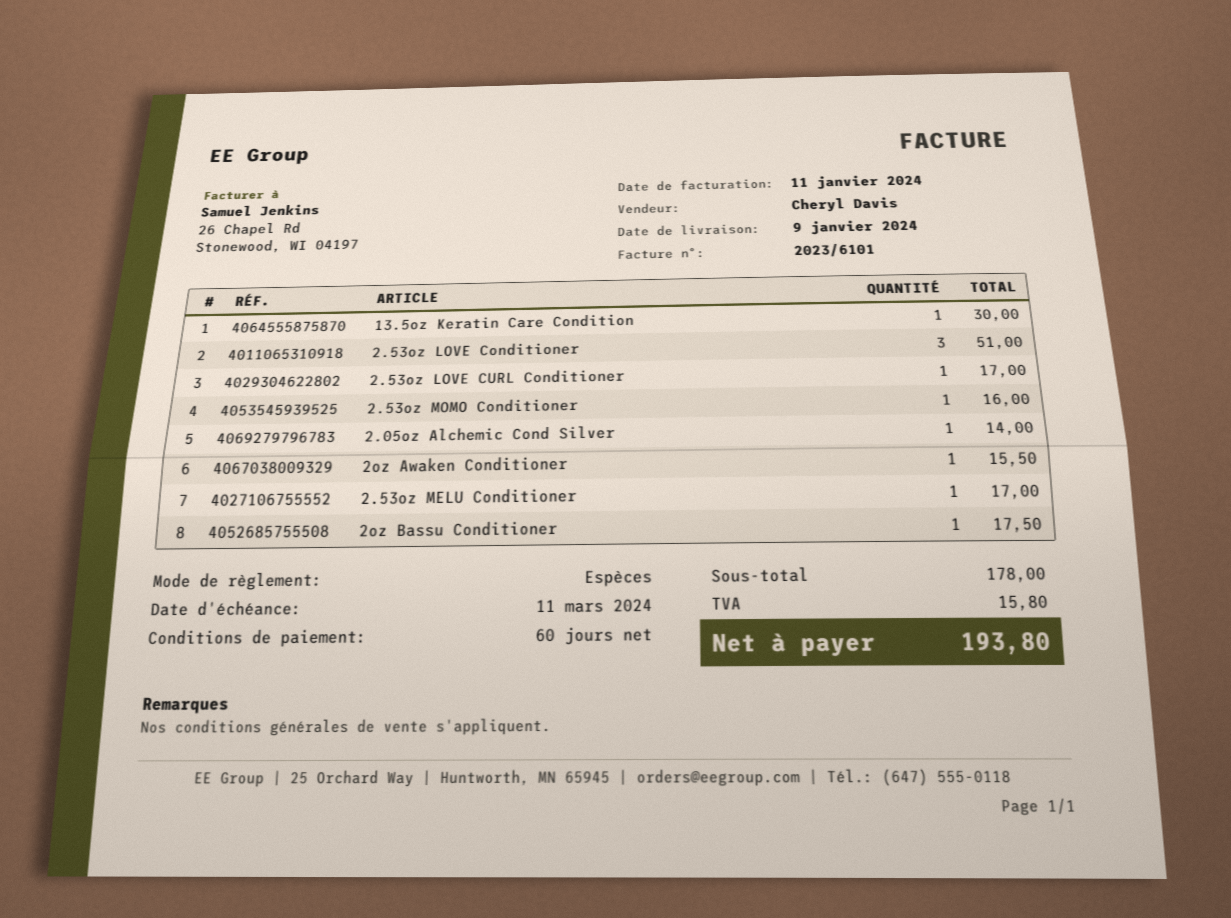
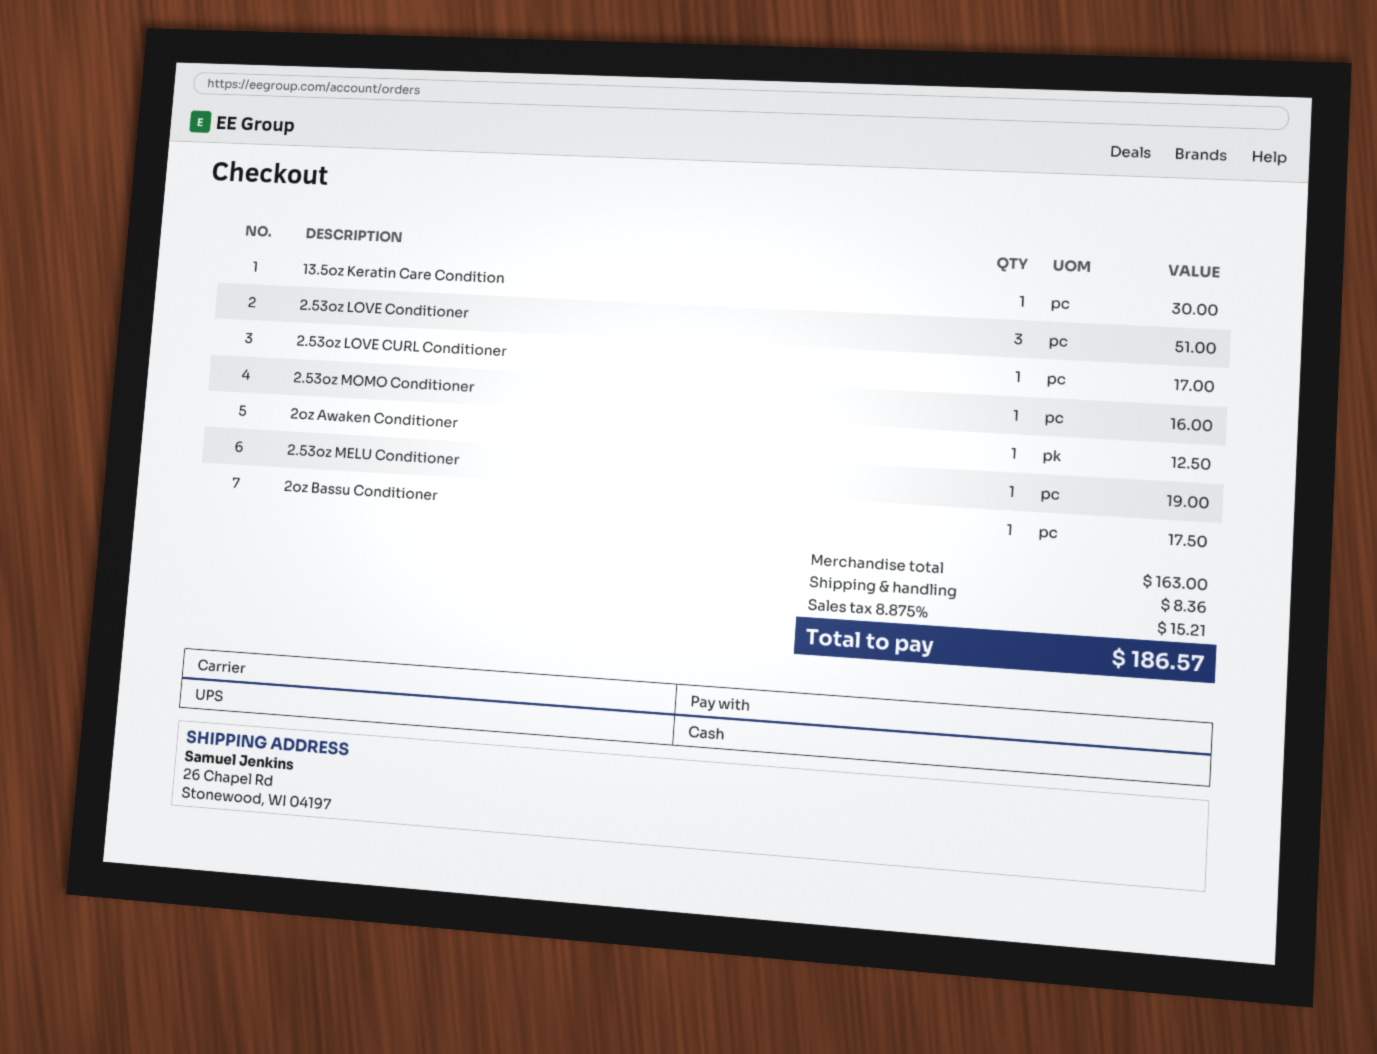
2.05oz Alchemic Cond Silver: 1 for 14.00 -> none
2oz Awaken Conditioner: 1 for 15.50 -> 1 for 12.50
2.53oz MELU Conditioner: 1 for 17.00 -> 1 for 19.00
subtotal: 178.00 -> 163.00
shipping: none -> 8.36
tax: 15.80 -> 15.21
total: 193.80 -> 186.57

